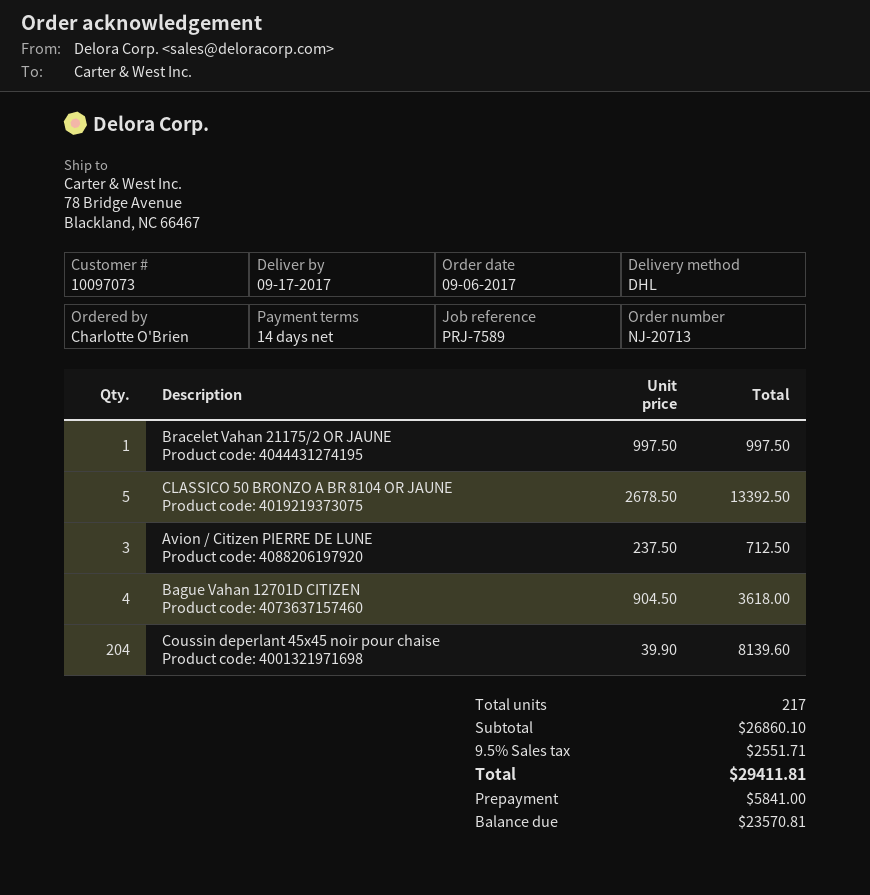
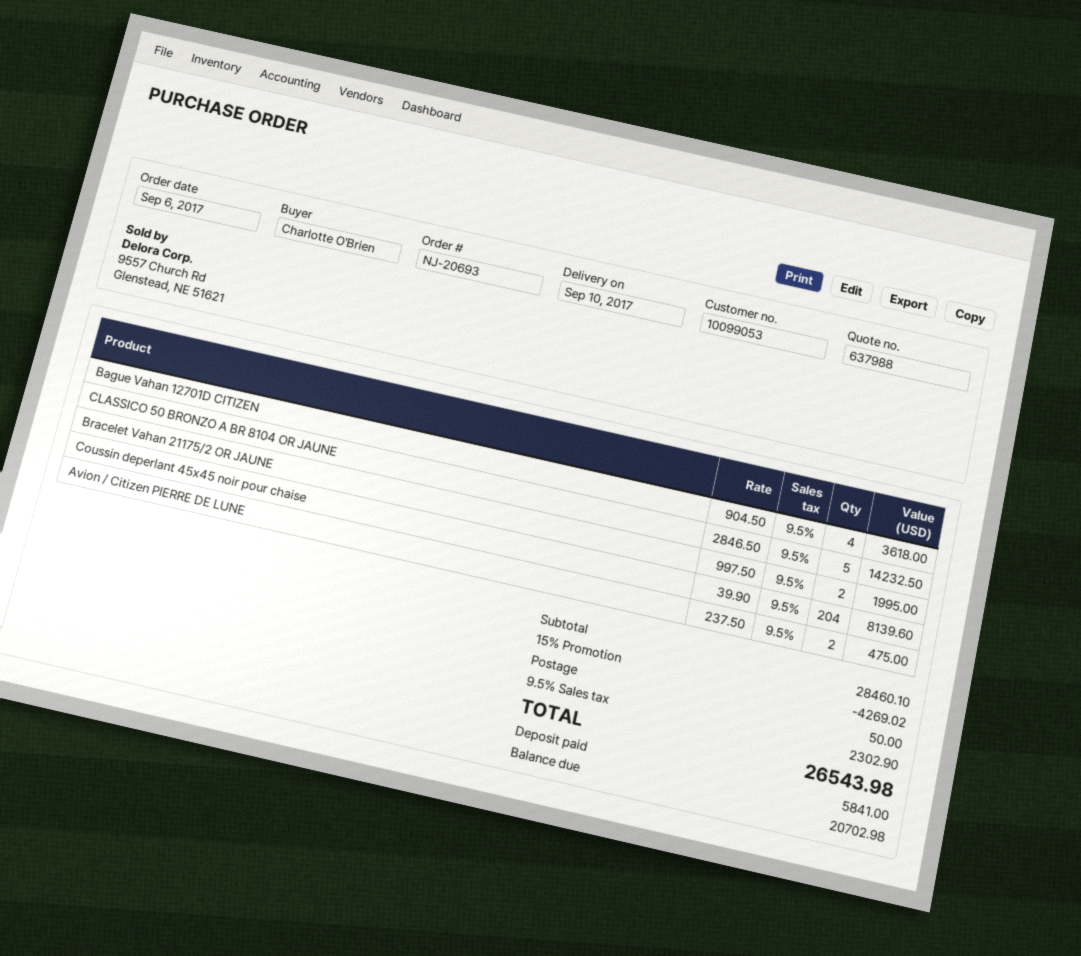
order number: NJ-20713 -> NJ-20693
delivery date: 2017-09-17 -> 2017-09-10
customer number: 10097073 -> 10099053
Bracelet Vahan 21175/2 OR JAUNE: 1 x 997.50 = 997.50 -> 2 x 997.50 = 1995.00
CLASSICO 50 BRONZO A BR 8104 OR JAUNE: 5 x 2678.50 = 13392.50 -> 5 x 2846.50 = 14232.50
Avion / Citizen PIERRE DE LUNE: 3 x 237.50 = 712.50 -> 2 x 237.50 = 475.00
subtotal: 26860.10 -> 28460.10
discount: none -> 15% = 4269.02
shipping: none -> 50.00
tax: 9.5% = 2551.71 -> 9.5% = 2302.90
total: 29411.81 -> 26543.98
balance: 23570.81 -> 20702.98

